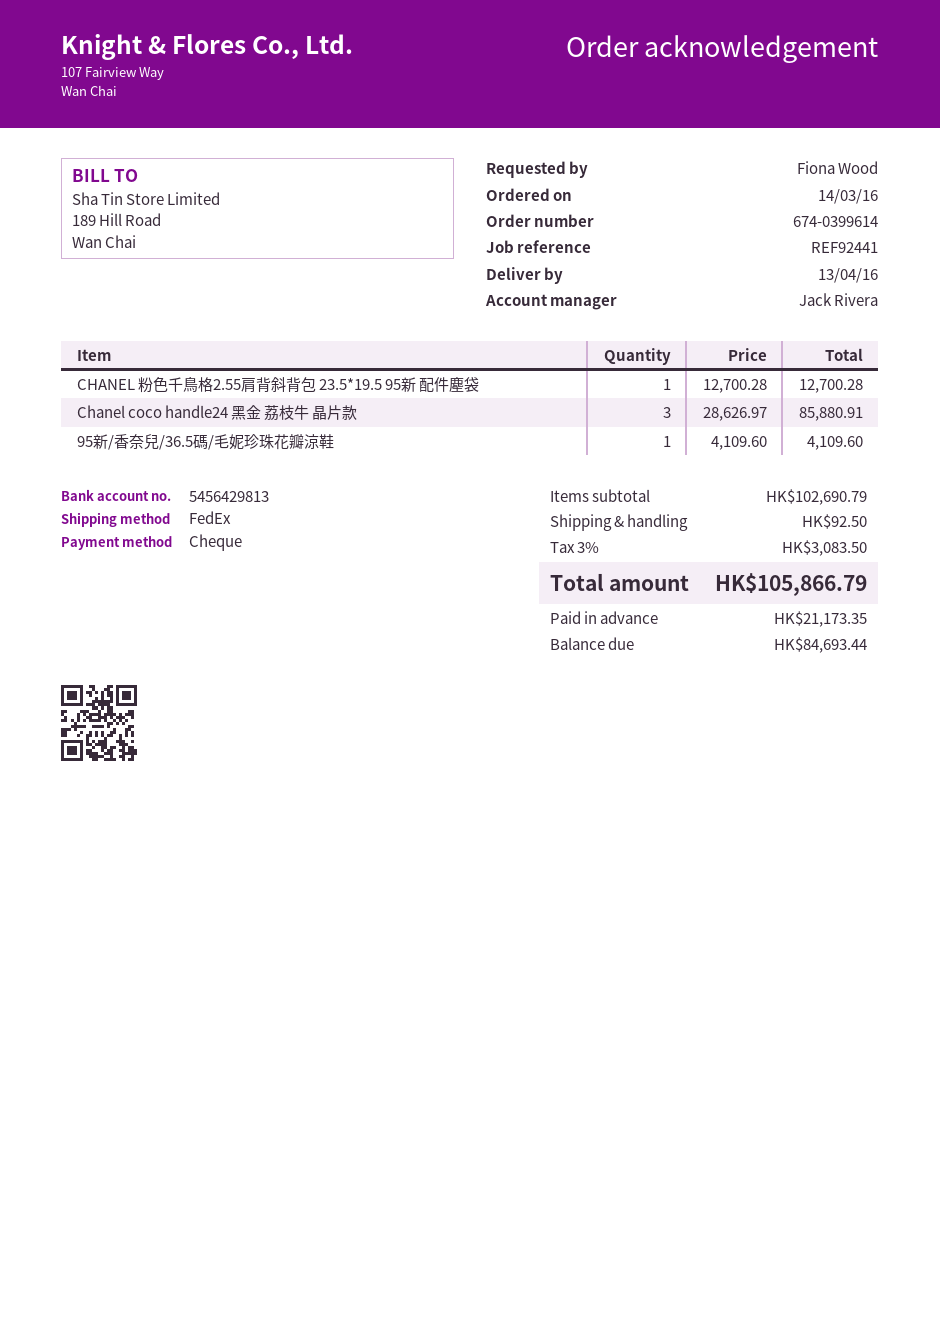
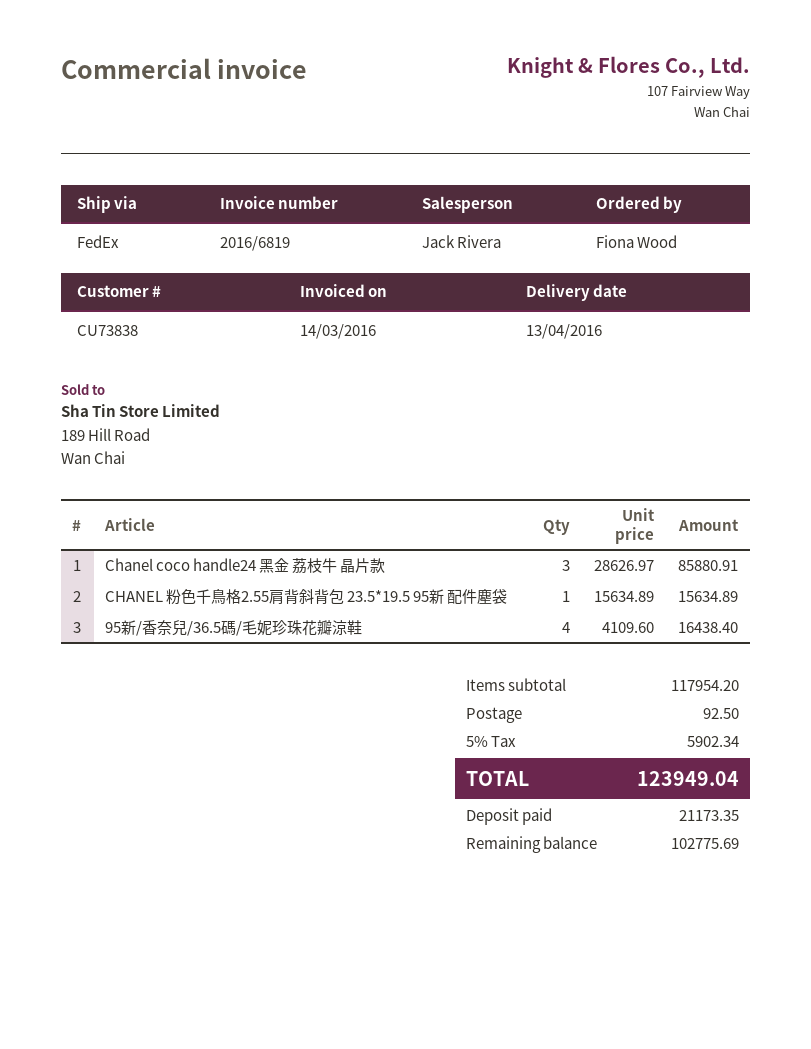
CHANEL 粉色千鳥格2.55肩背斜背包 23.5*19.5 95新 配件塵袋: 1 x 12700.28 = 12700.28 -> 1 x 15634.89 = 15634.89
95新/香奈兒/36.5碼/毛妮珍珠花瓣涼鞋: 1 x 4109.60 = 4109.60 -> 4 x 4109.60 = 16438.40
subtotal: 102690.79 -> 117954.20
tax: 3% = 3083.50 -> 5% = 5902.34
total: 105866.79 -> 123949.04
balance: 84693.44 -> 102775.69

